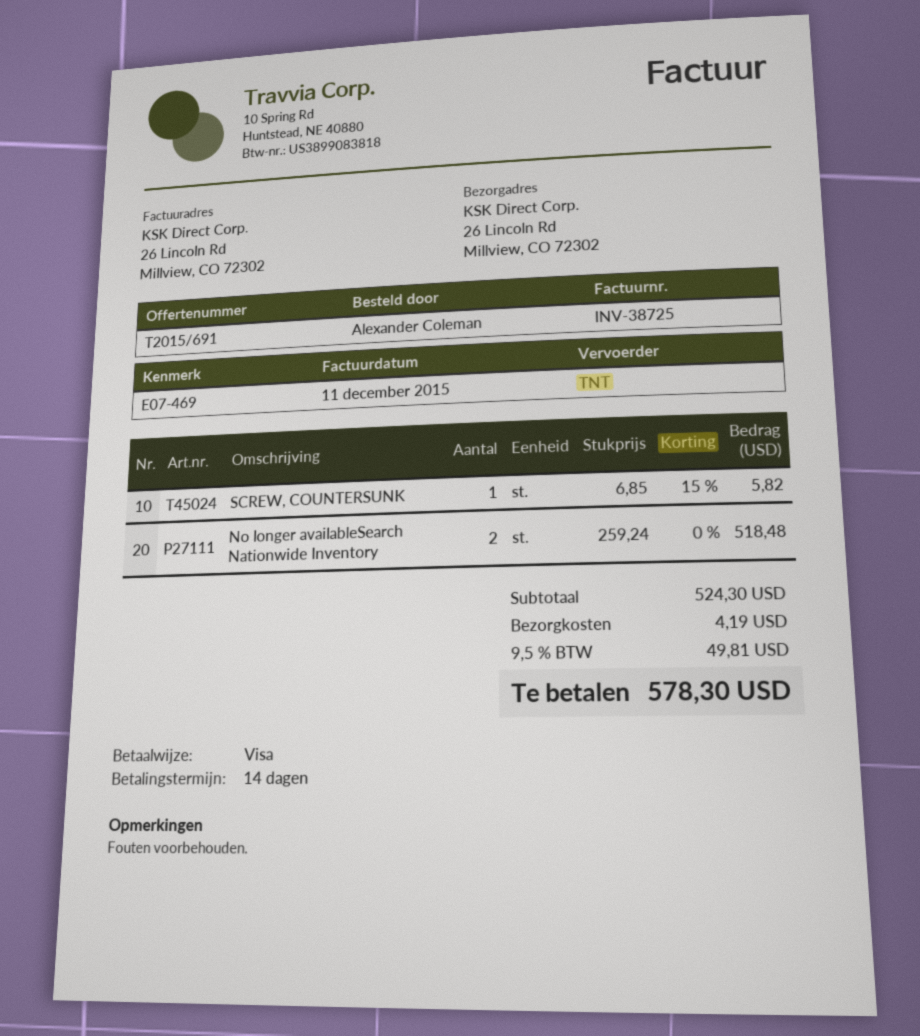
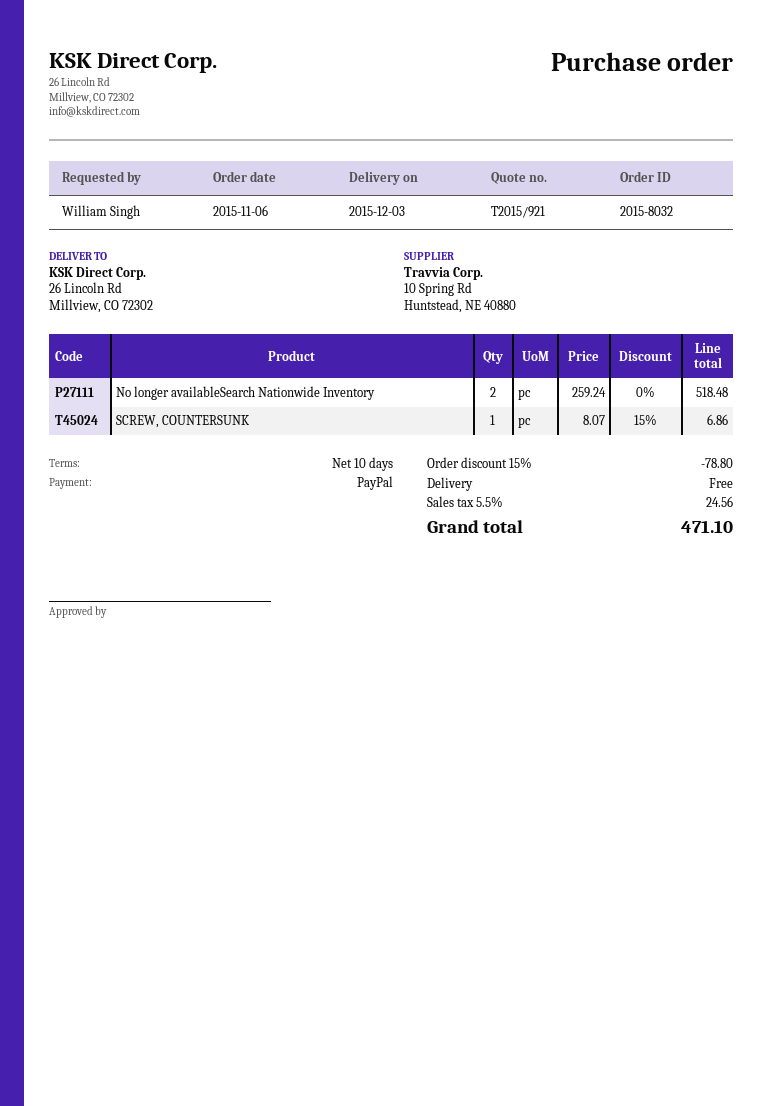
quote number: T2015/691 -> T2015/921
payment terms: 14 days -> 10 days
ordered by: Alexander Coleman -> William Singh
payment method: Visa -> PayPal
SCREW, COUNTERSUNK: 1 x 6.85 - 15% = 5.82 -> 1 x 8.07 - 15% = 6.86
discount: none -> 15% = 78.80
shipping: 4.19 -> 0.00
tax: 9.5% = 49.81 -> 5.5% = 24.56
total: 578.30 -> 471.10

